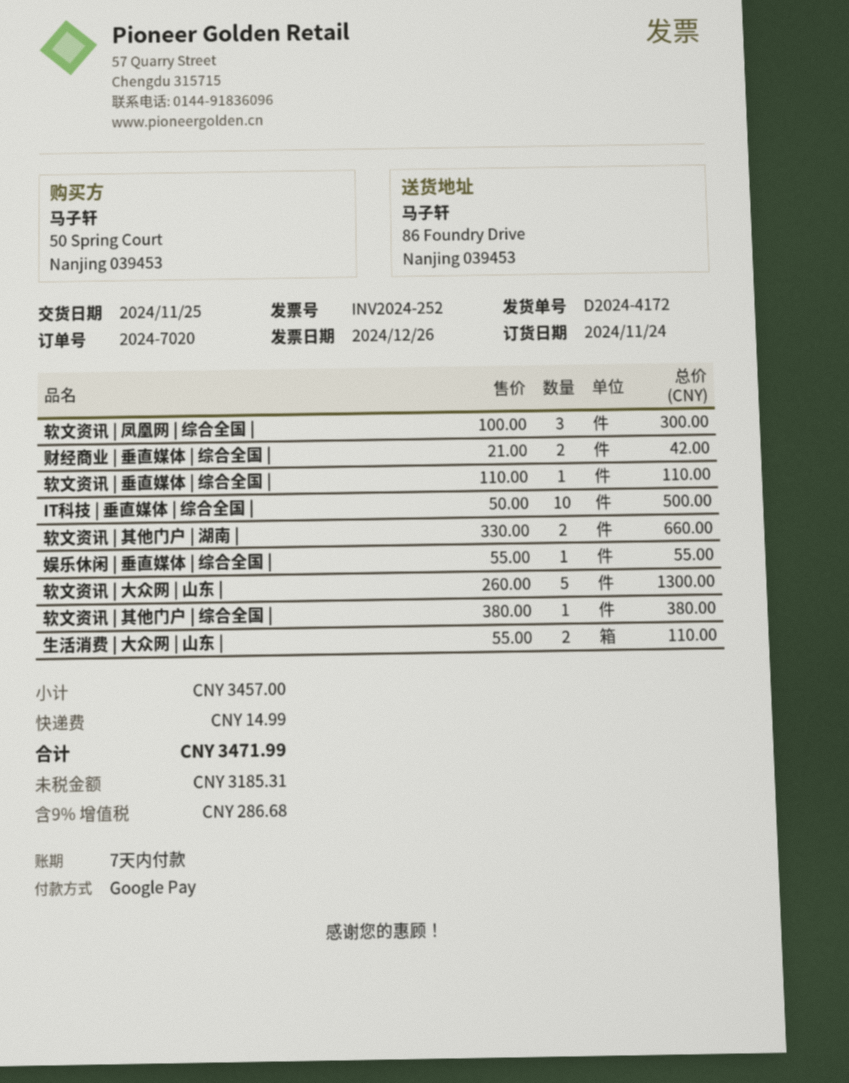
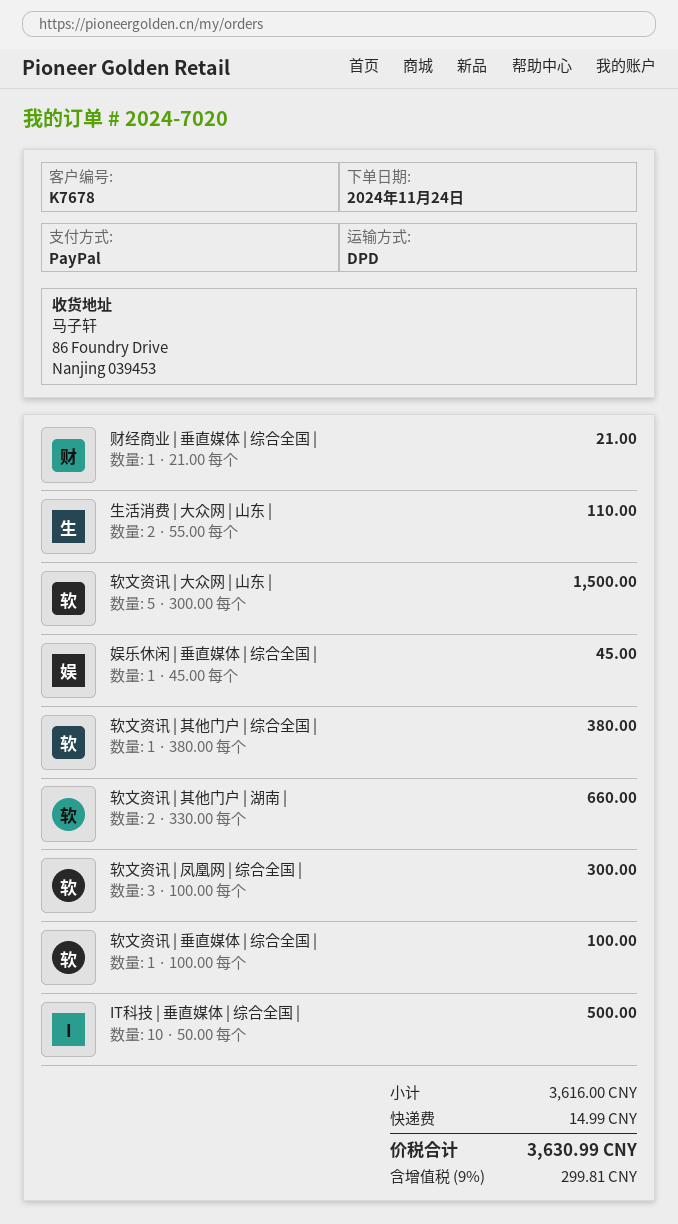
payment method: Google Pay -> PayPal
财经商业 | 垂直媒体 | 综合全国 |: 2 x 21.00 = 42.00 -> 1 x 21.00 = 21.00
软文资讯 | 垂直媒体 | 综合全国 |: 1 x 110.00 = 110.00 -> 1 x 100.00 = 100.00
娱乐休闲 | 垂直媒体 | 综合全国 |: 1 x 55.00 = 55.00 -> 1 x 45.00 = 45.00
软文资讯 | 大众网 | 山东 |: 5 x 260.00 = 1300.00 -> 5 x 300.00 = 1500.00
subtotal: 3457.00 -> 3616.00
tax: 9% = 286.68 -> 9% = 299.81
total: 3471.99 -> 3630.99

